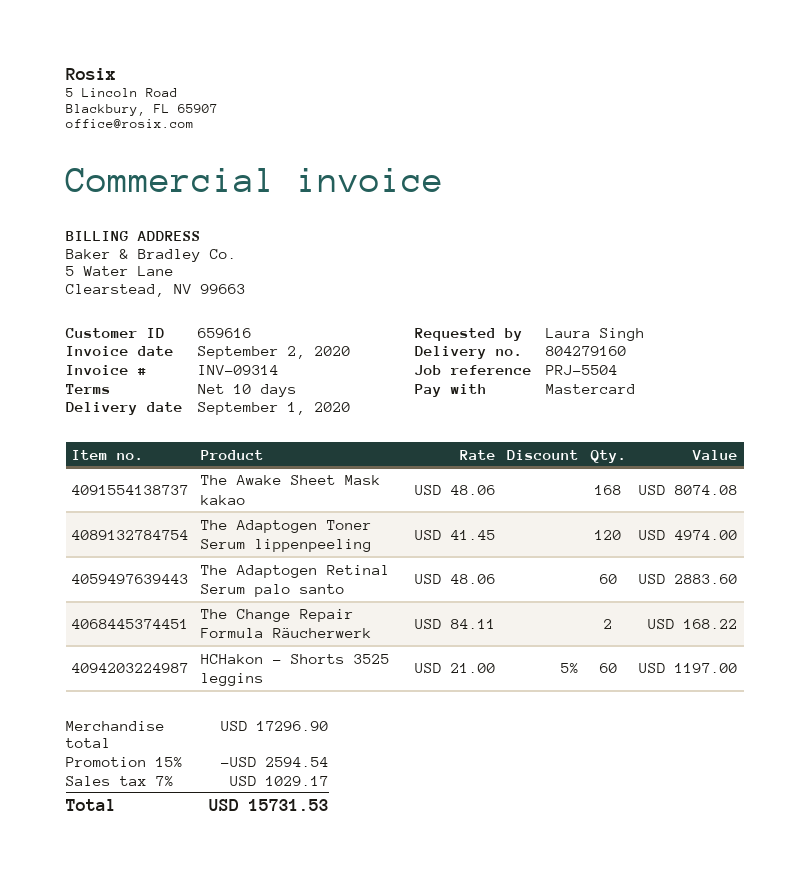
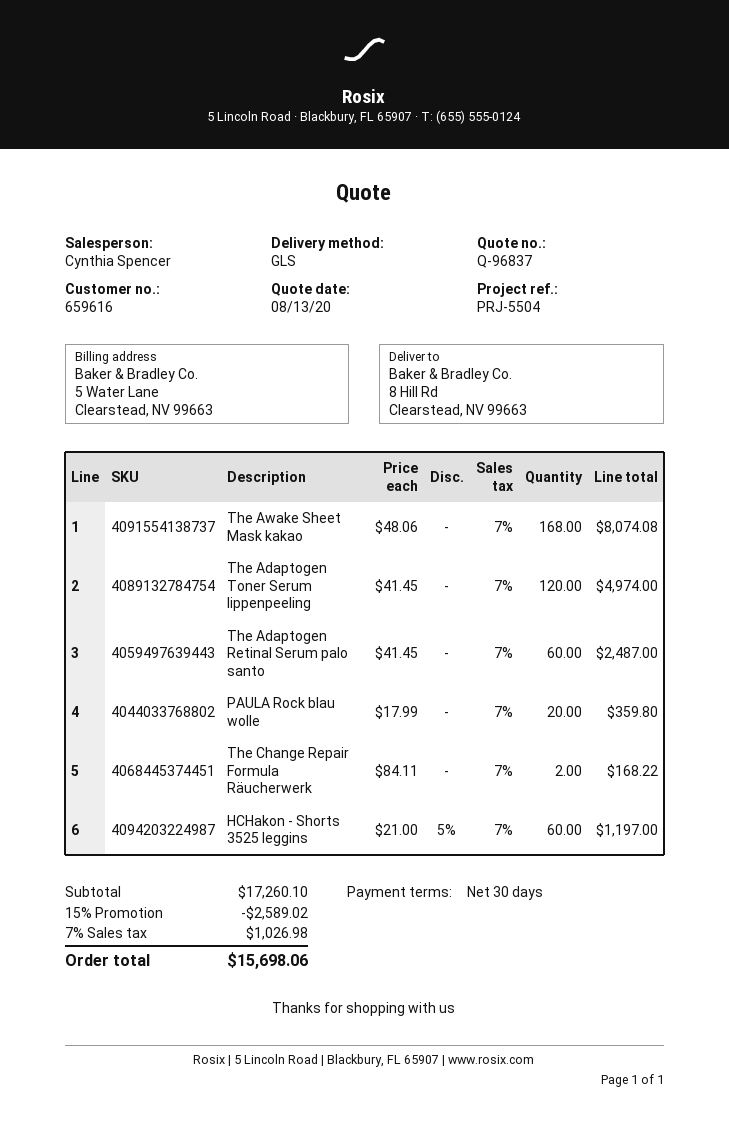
payment terms: 10 days -> 30 days
The Adaptogen Retinal Serum palo santo: 60 x 48.06 = 2883.60 -> 60 x 41.45 = 2487.00
PAULA Rock blau wolle: none -> 20 x 17.99 = 359.80
subtotal: 17296.90 -> 17260.10
discount: 15% = 2594.54 -> 15% = 2589.02
tax: 7% = 1029.17 -> 7% = 1026.98
total: 15731.53 -> 15698.06

